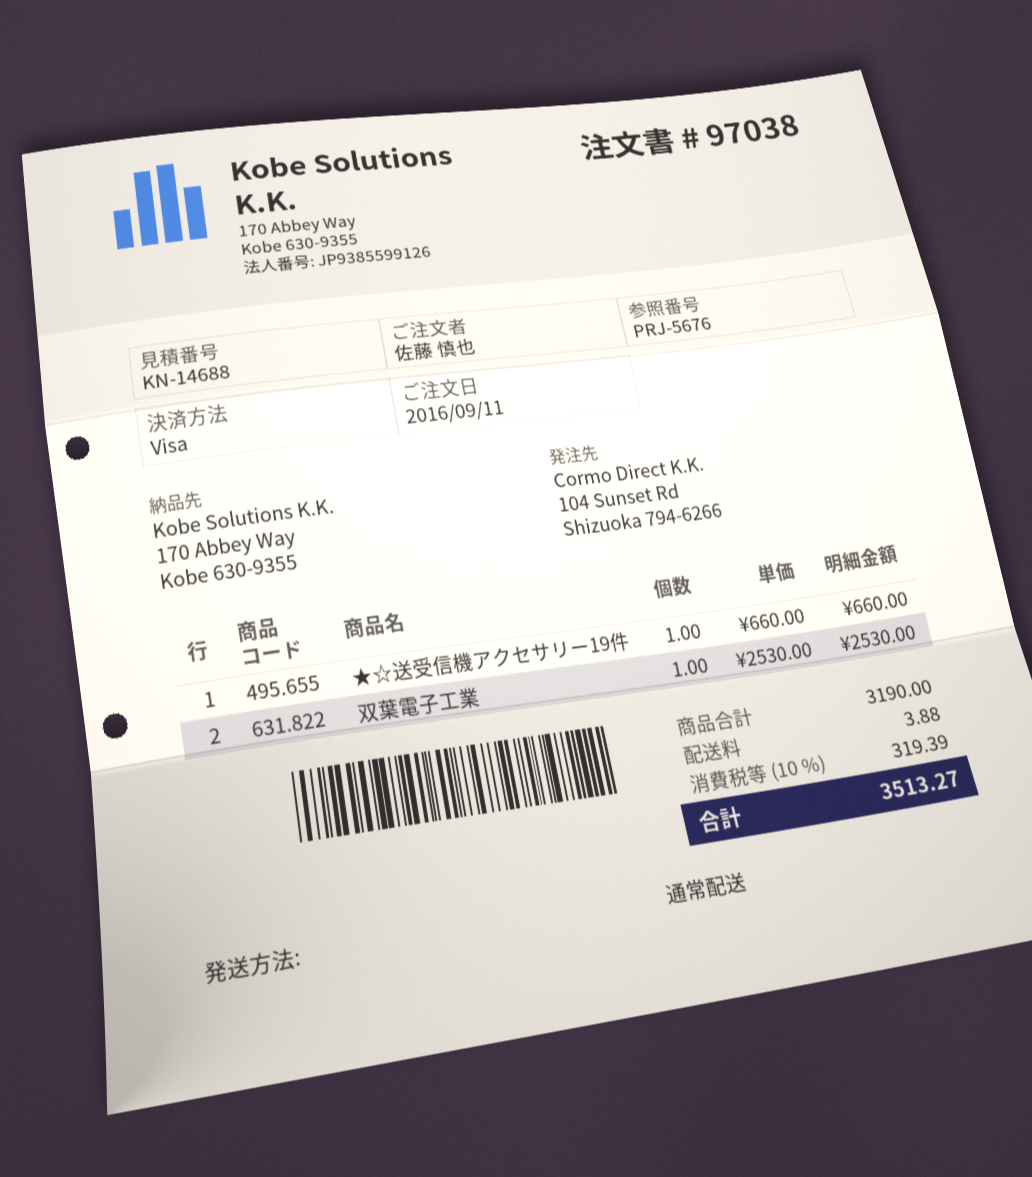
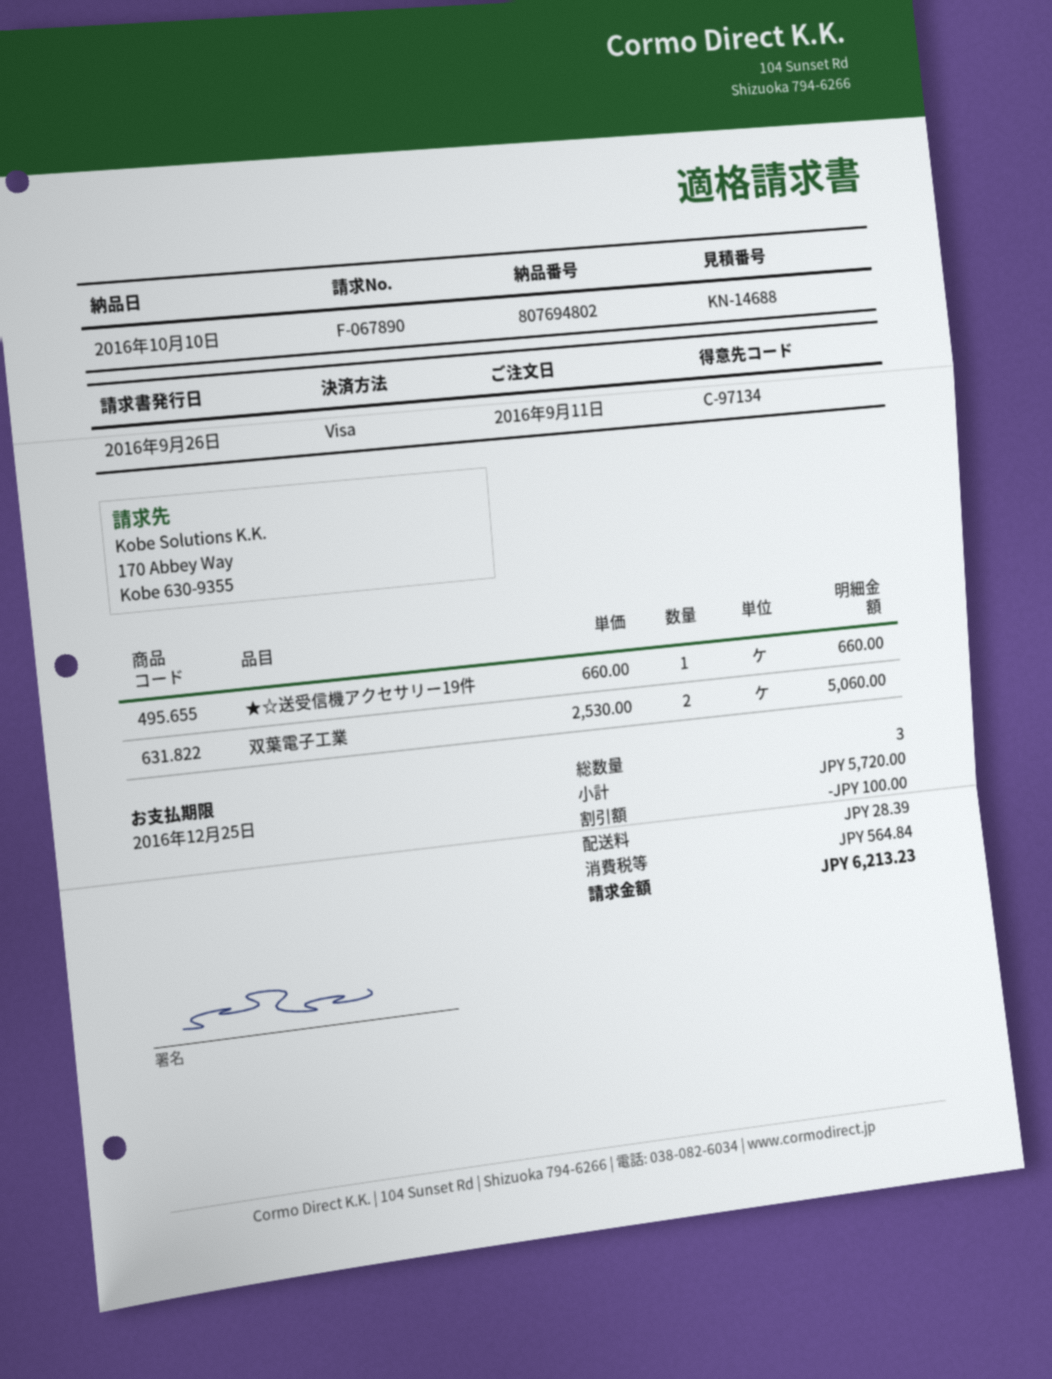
双葉電子工業: 1 x 2530.00 = 2530.00 -> 2 x 2530.00 = 5060.00
subtotal: 3190.00 -> 5720.00
discount: none -> 100.00
shipping: 3.88 -> 28.39
tax: 319.39 -> 564.84
total: 3513.27 -> 6213.23

